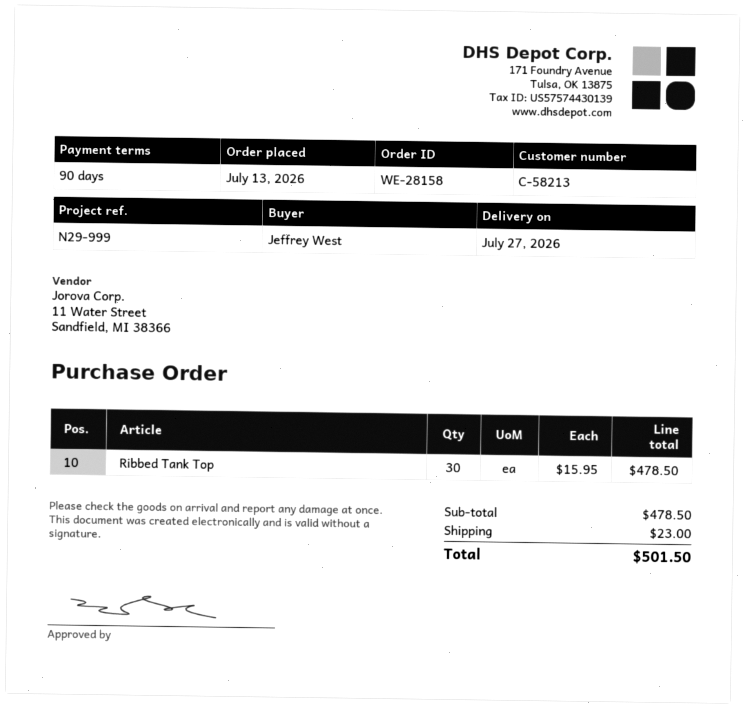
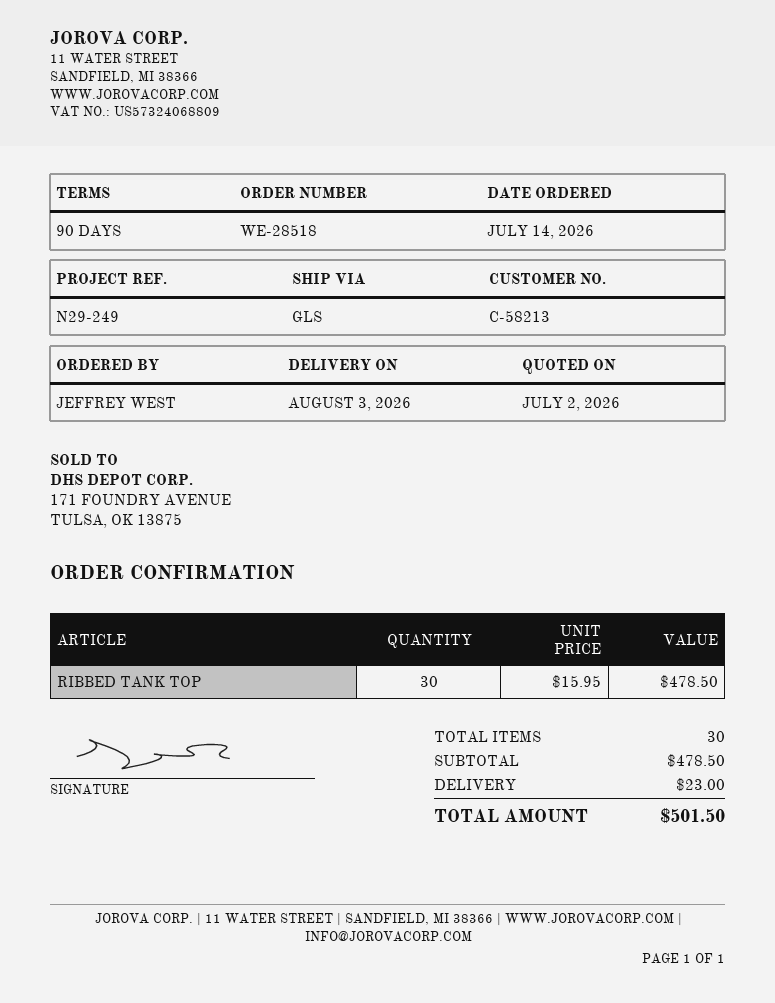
order number: WE-28158 -> WE-28518
order date: 2026-07-13 -> 2026-07-14
delivery date: 2026-07-27 -> 2026-08-03
reference: N29-999 -> N29-249

